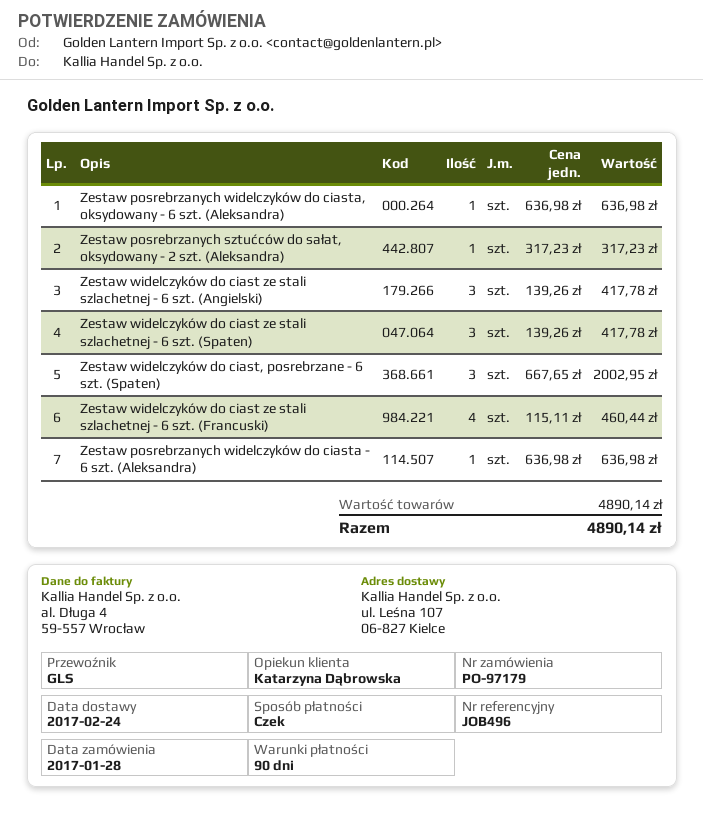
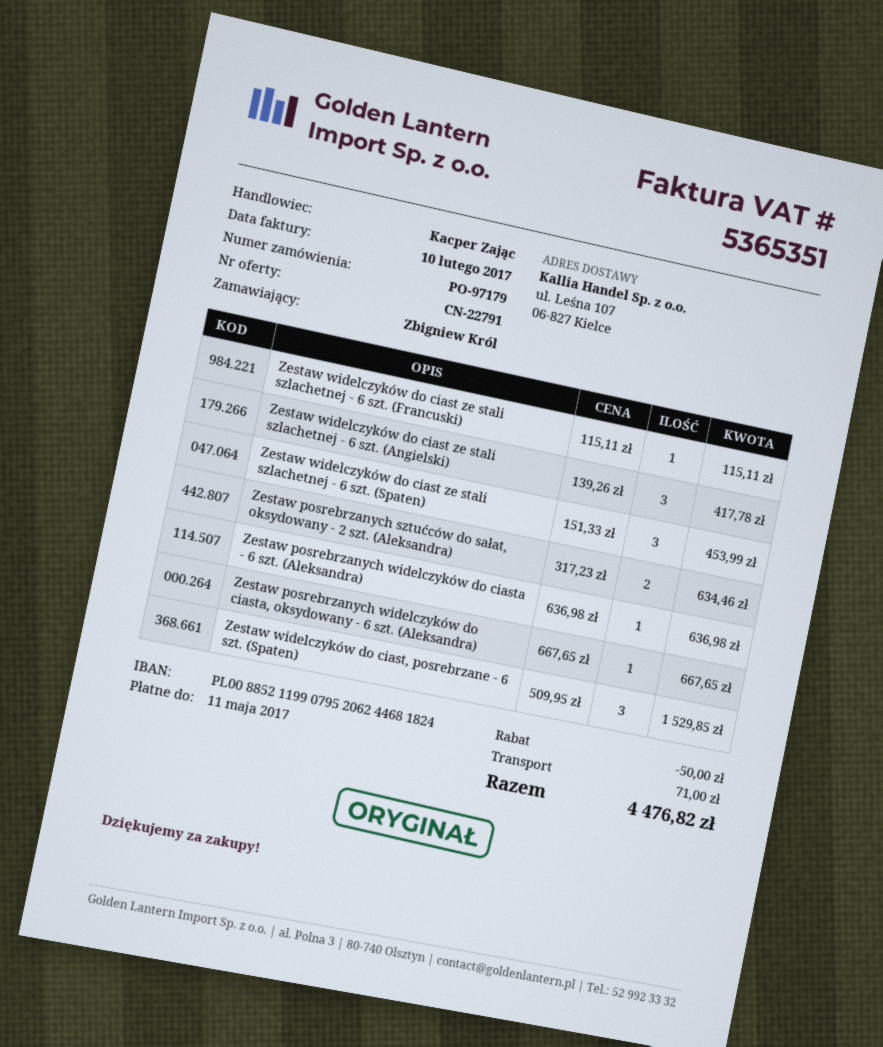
sales rep: Katarzyna Dąbrowska -> Kacper Zając
Zestaw posrebrzanych widelczyków do ciasta, oksydowany - 6 szt. (Aleksandra): 1 x 636.98 = 636.98 -> 1 x 667.65 = 667.65
Zestaw posrebrzanych sztućców do sałat, oksydowany - 2 szt. (Aleksandra): 1 x 317.23 = 317.23 -> 2 x 317.23 = 634.46
Zestaw widelczyków do ciast ze stali szlachetnej - 6 szt. (Spaten): 3 x 139.26 = 417.78 -> 3 x 151.33 = 453.99
Zestaw widelczyków do ciast, posrebrzane - 6 szt. (Spaten): 3 x 667.65 = 2002.95 -> 3 x 509.95 = 1529.85
Zestaw widelczyków do ciast ze stali szlachetnej - 6 szt. (Francuski): 4 x 115.11 = 460.44 -> 1 x 115.11 = 115.11
discount: none -> 50.00
shipping: none -> 71.00
total: 4890.14 -> 4476.82

